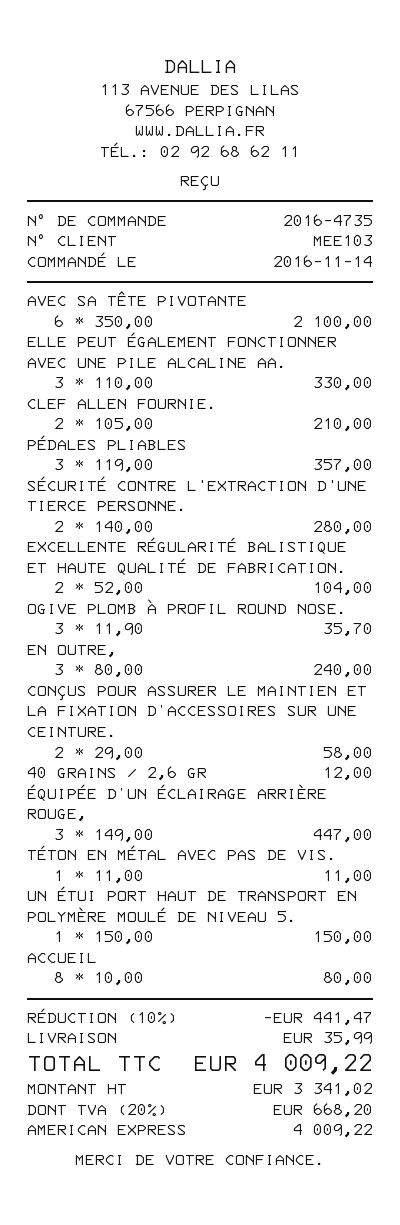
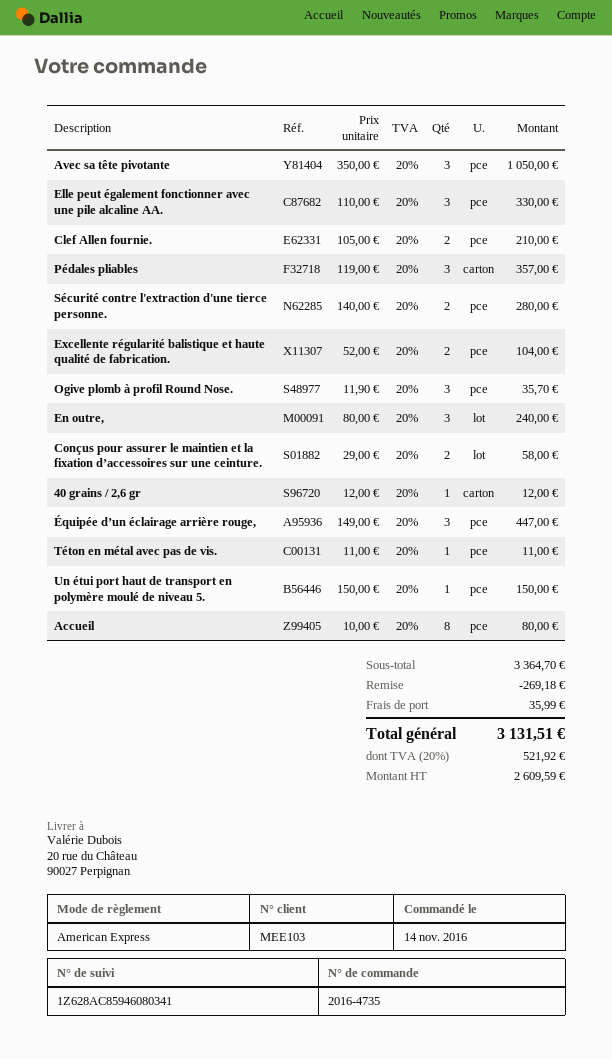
AVEC SA TÊTE PIVOTANTE: 6 x 350.00 = 2100.00 -> 3 x 350.00 = 1050.00
discount: 441.47 -> 269.18
net: 3341.02 -> 2609.59
tax: 20% = 668.20 -> 20% = 521.92
total: 4009.22 -> 3131.51

